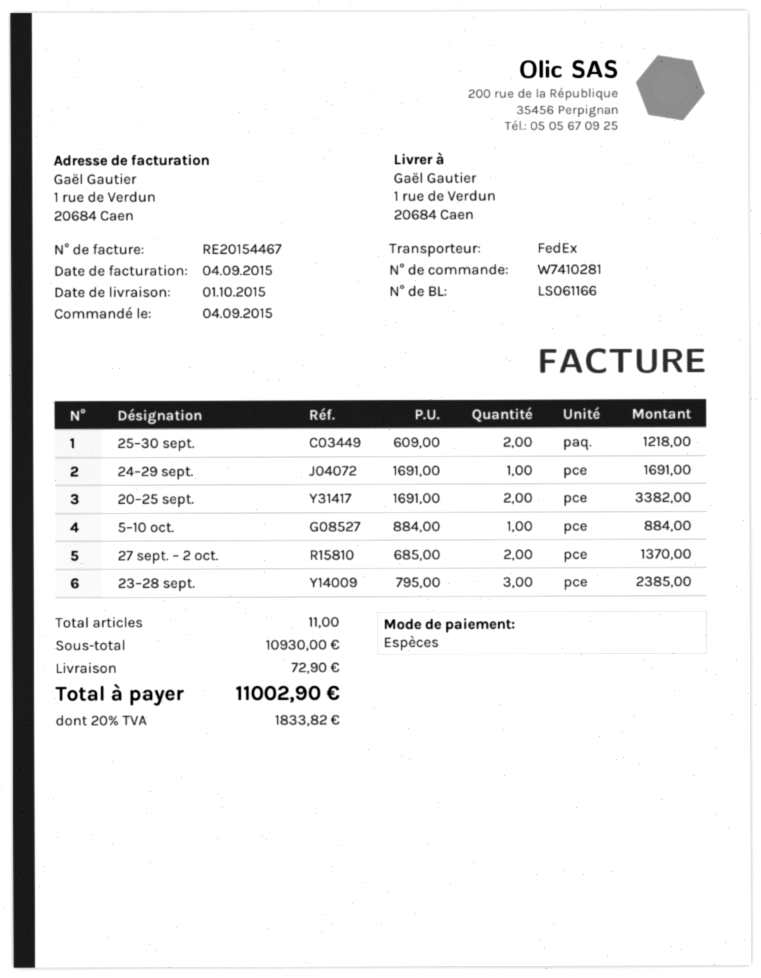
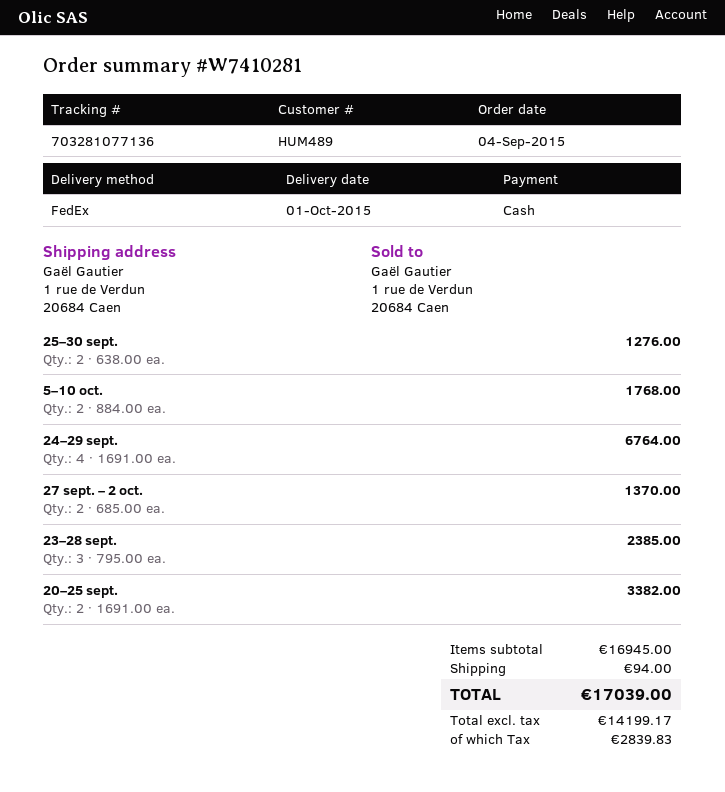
25–30 sept.: 2 x 609.00 = 1218.00 -> 2 x 638.00 = 1276.00
24–29 sept.: 1 x 1691.00 = 1691.00 -> 4 x 1691.00 = 6764.00
5–10 oct.: 1 x 884.00 = 884.00 -> 2 x 884.00 = 1768.00
subtotal: 10930.00 -> 16945.00
shipping: 72.90 -> 94.00
tax: 1833.82 -> 2839.83
total: 11002.90 -> 17039.00

